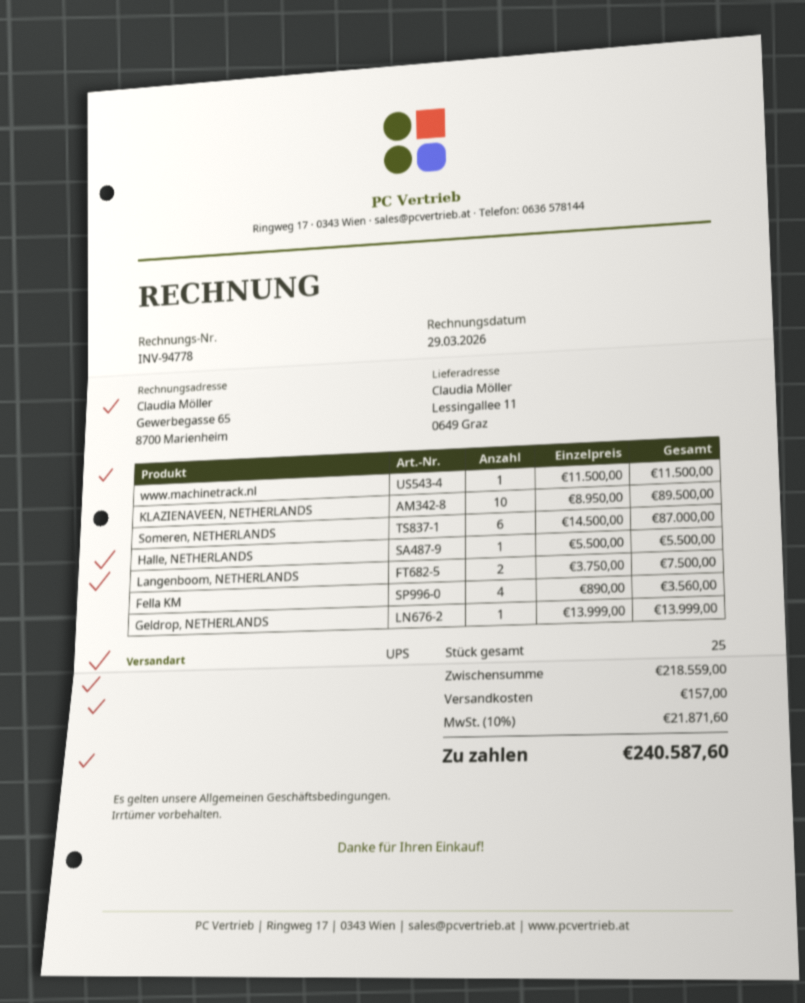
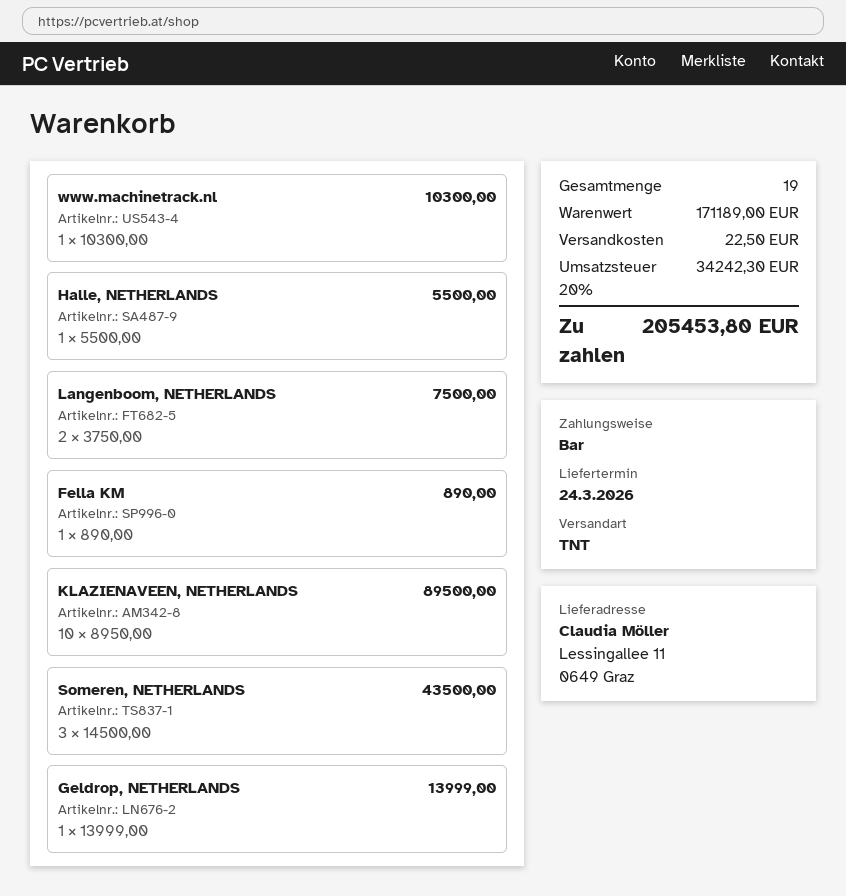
shipping method: UPS -> TNT
www.machinetrack.nl: 1 x 11500.00 = 11500.00 -> 1 x 10300.00 = 10300.00
Someren, NETHERLANDS: 6 x 14500.00 = 87000.00 -> 3 x 14500.00 = 43500.00
Fella KM: 4 x 890.00 = 3560.00 -> 1 x 890.00 = 890.00
total quantity: 25 -> 19
subtotal: 218559.00 -> 171189.00
shipping: 157.00 -> 22.50
tax: 10% = 21871.60 -> 20% = 34242.30
total: 240587.60 -> 205453.80

